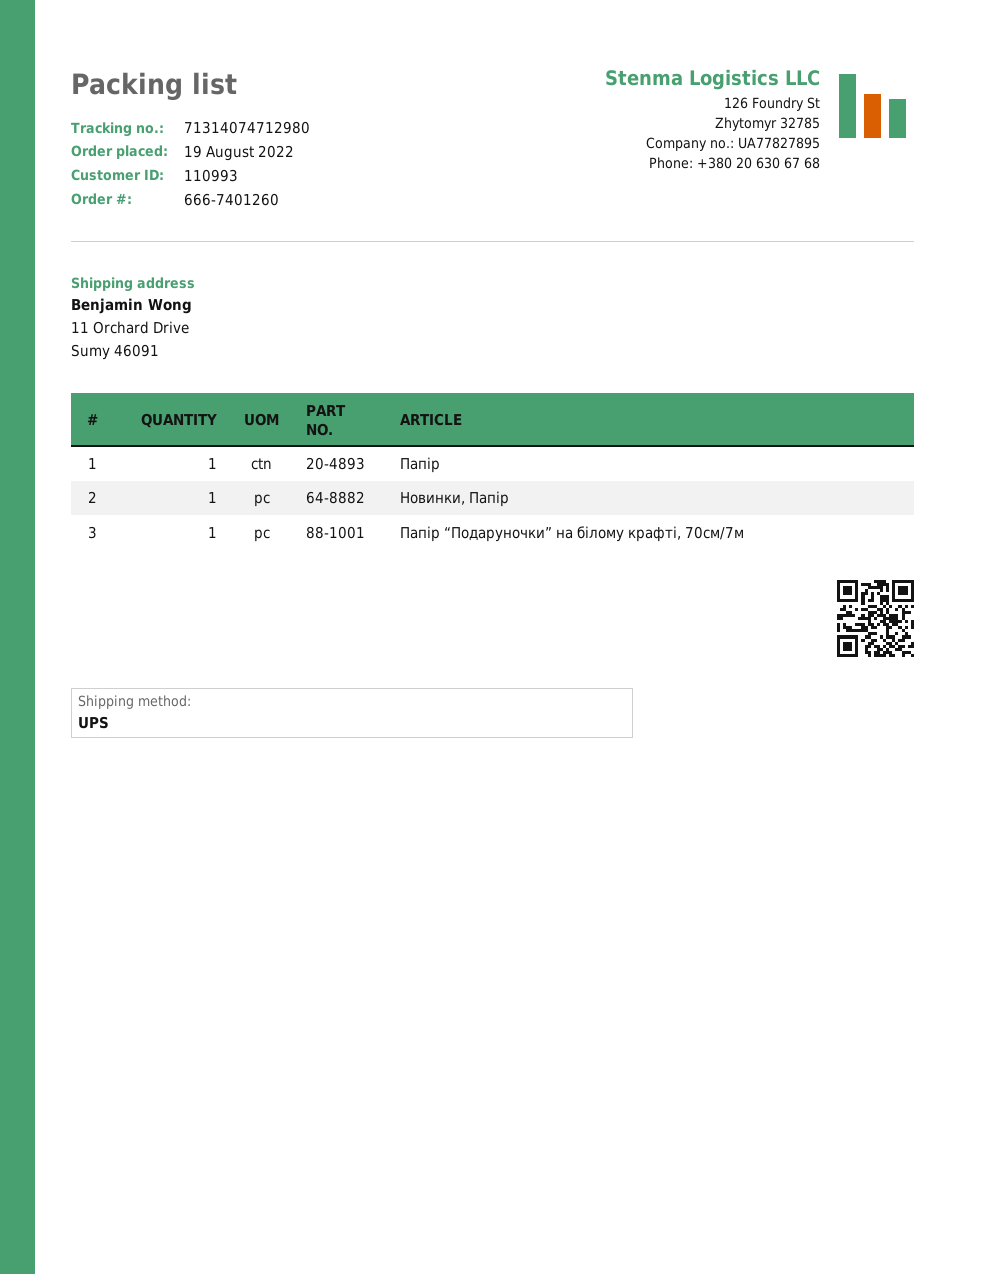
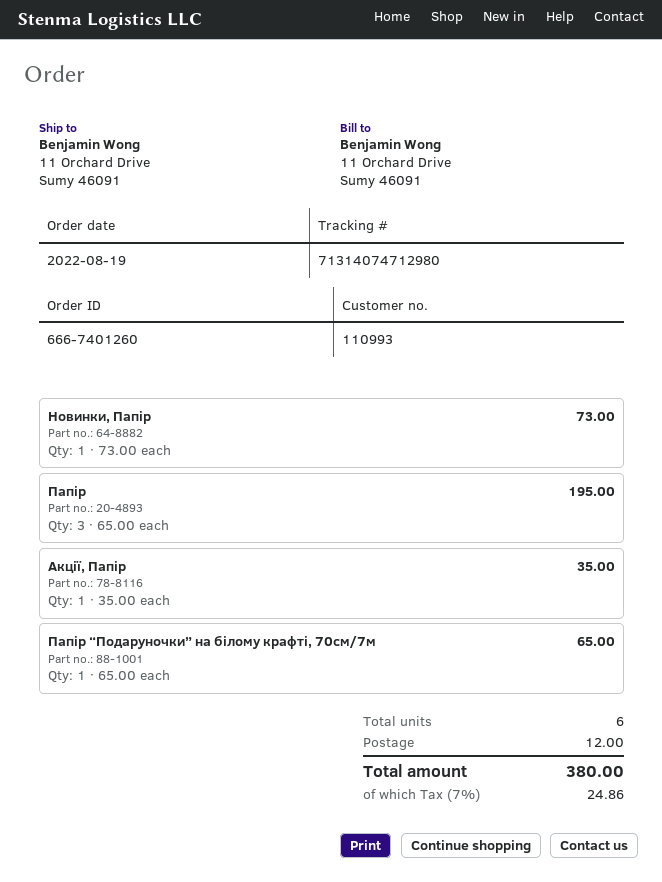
Папір: 1 -> 3
Акції, Папір: none -> 1

